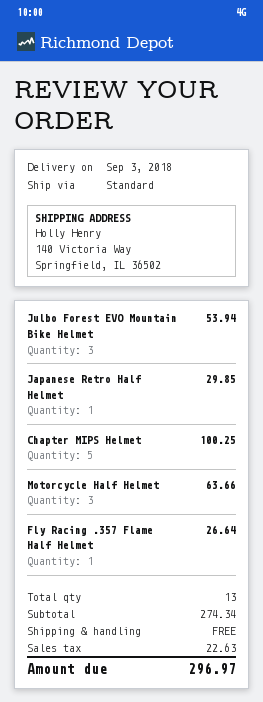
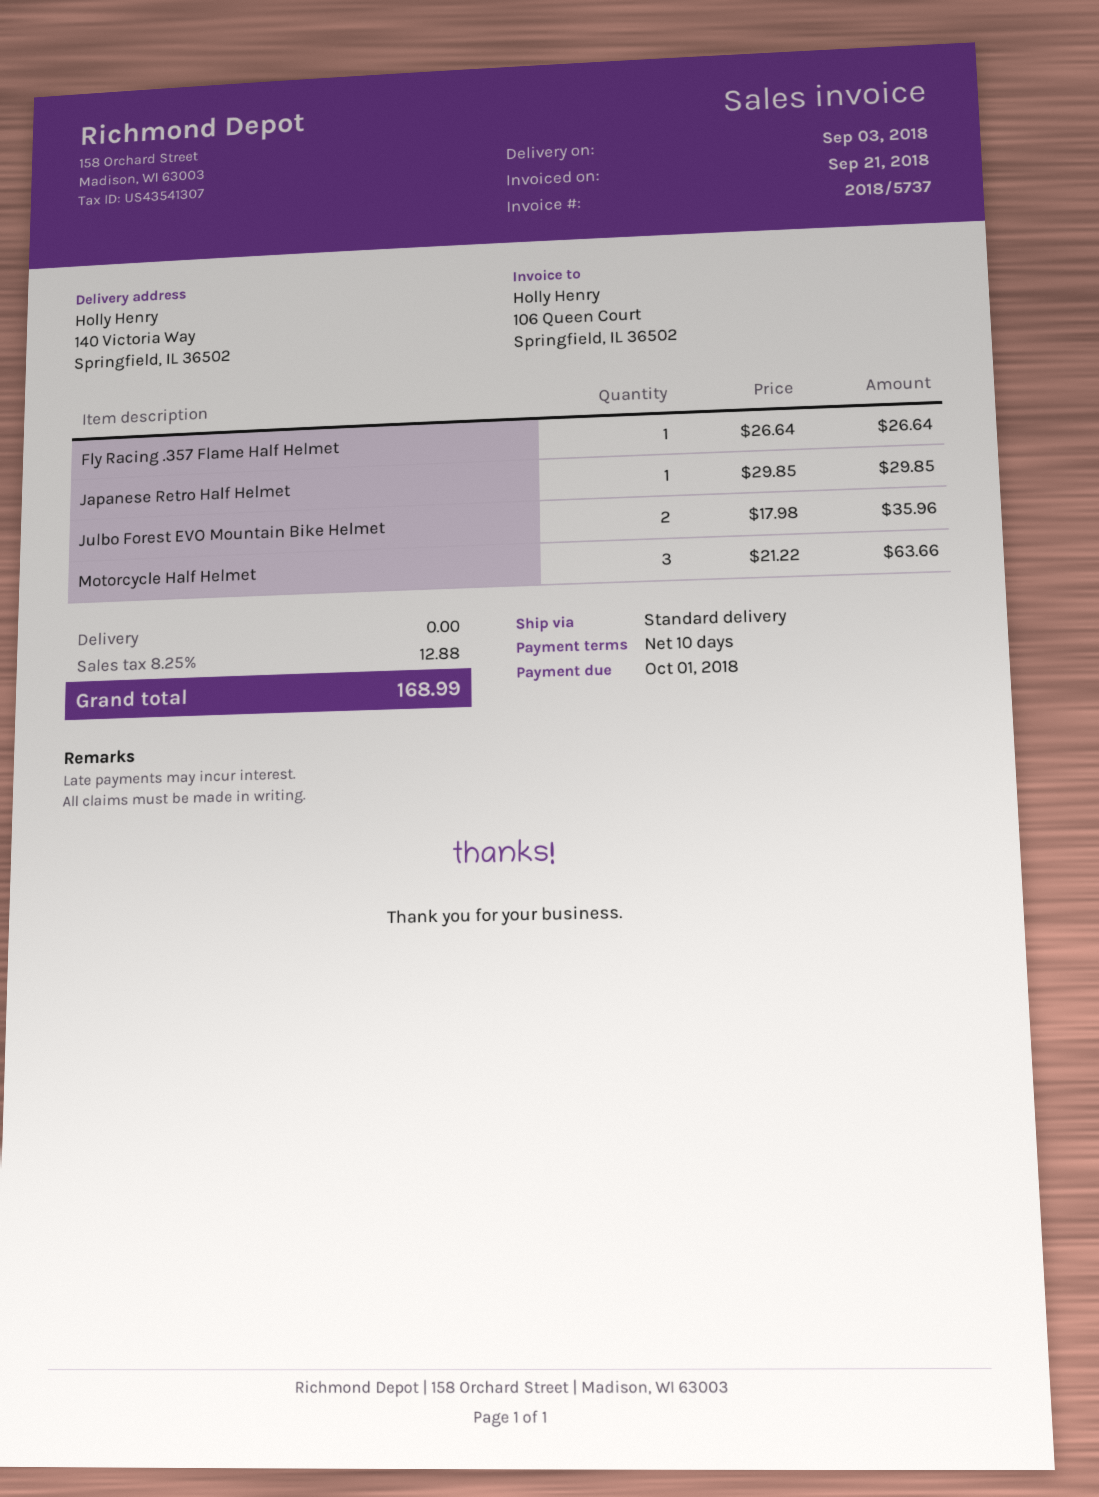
Julbo Forest EVO Mountain Bike Helmet: 3 for 53.94 -> 2 for 35.96
Chapter MIPS Helmet: 5 for 100.25 -> none
tax: 22.63 -> 12.88
total: 296.97 -> 168.99

